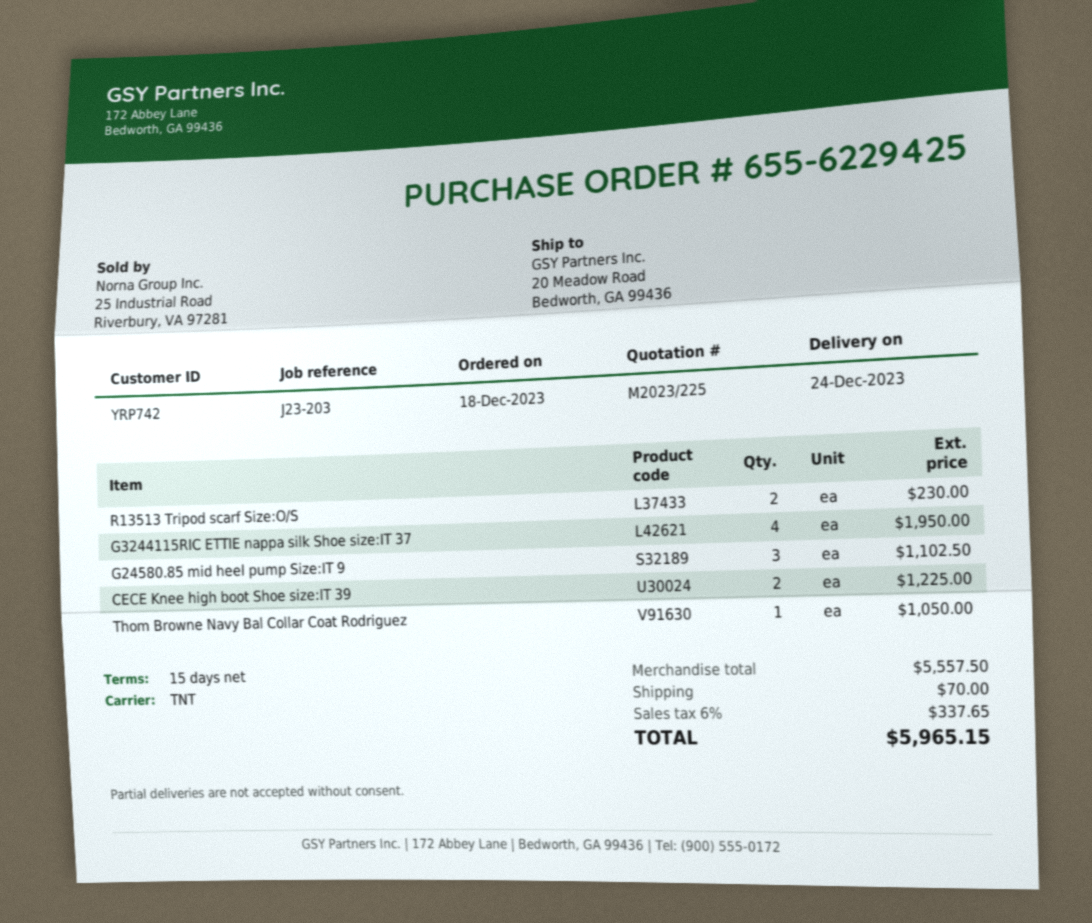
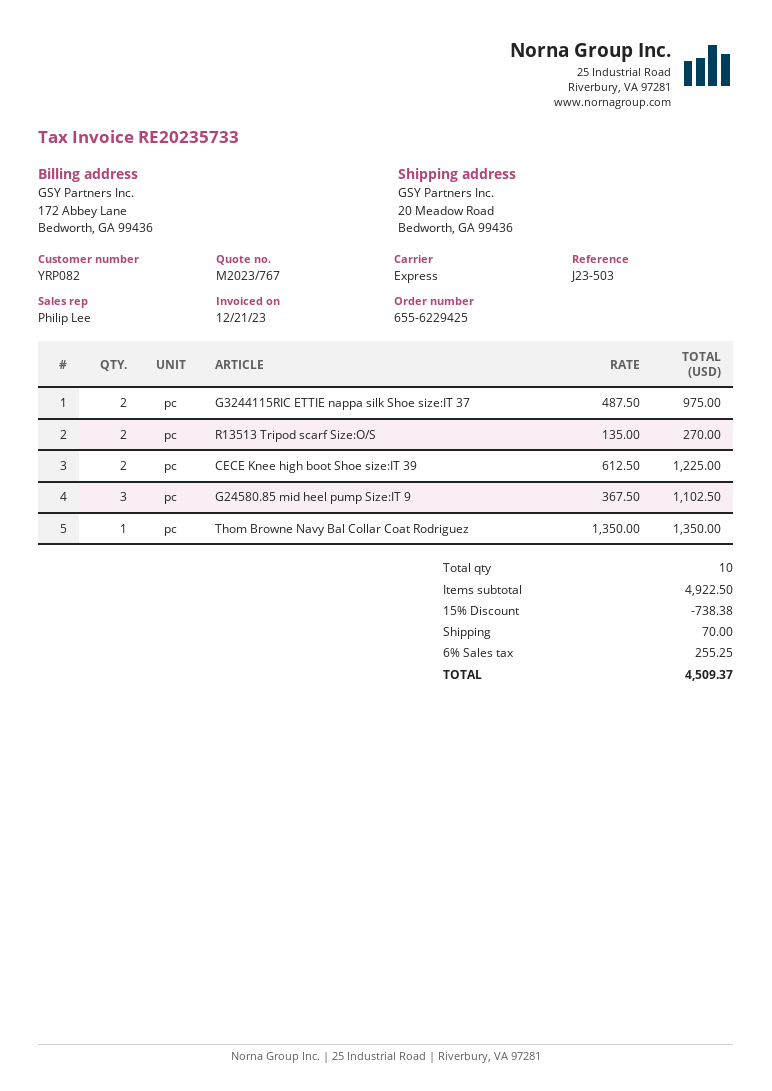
quote number: M2023/225 -> M2023/767
customer number: YRP742 -> YRP082
reference: J23-203 -> J23-503
shipping method: TNT -> express
R13513 Tripod scarf Size:O/S: 2 for 230.00 -> 2 for 270.00
G3244115RIC ETTIE nappa silk Shoe size:IT 37: 4 for 1950.00 -> 2 for 975.00
Thom Browne Navy Bal Collar Coat Rodriguez: 1 for 1050.00 -> 1 for 1350.00
subtotal: 5557.50 -> 4922.50
discount: none -> 15% = 738.38
tax: 6% = 337.65 -> 6% = 255.25
total: 5965.15 -> 4509.37

